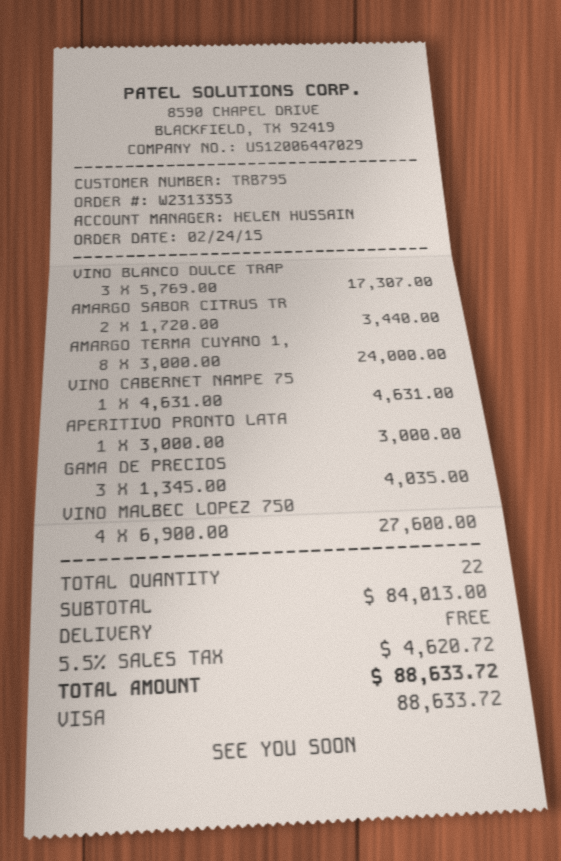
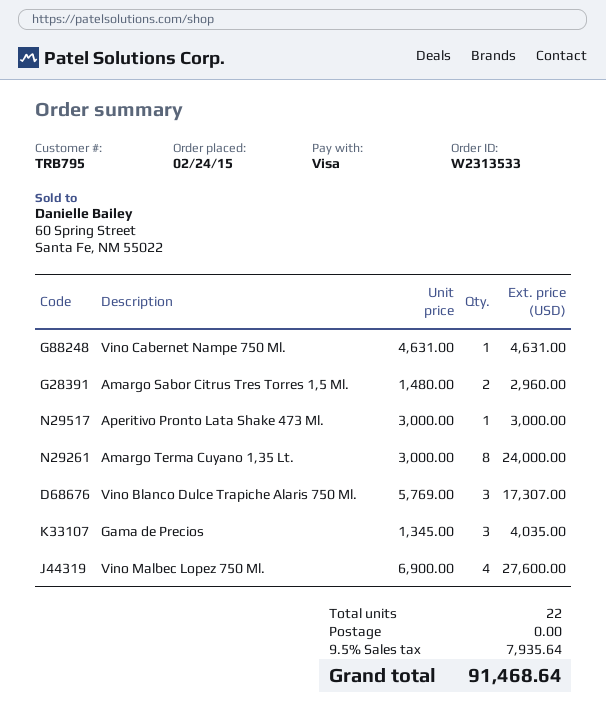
order number: W2313353 -> W2313533
AMARGO SABOR CITRUS TR: 2 x 1720.00 = 3440.00 -> 2 x 1480.00 = 2960.00
tax: 5.5% = 4620.72 -> 9.5% = 7935.64
total: 88633.72 -> 91468.64

